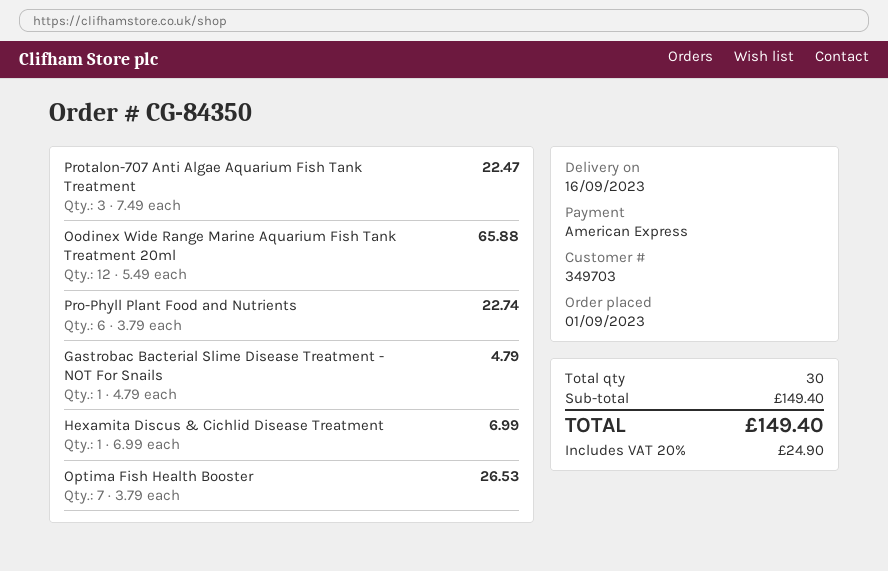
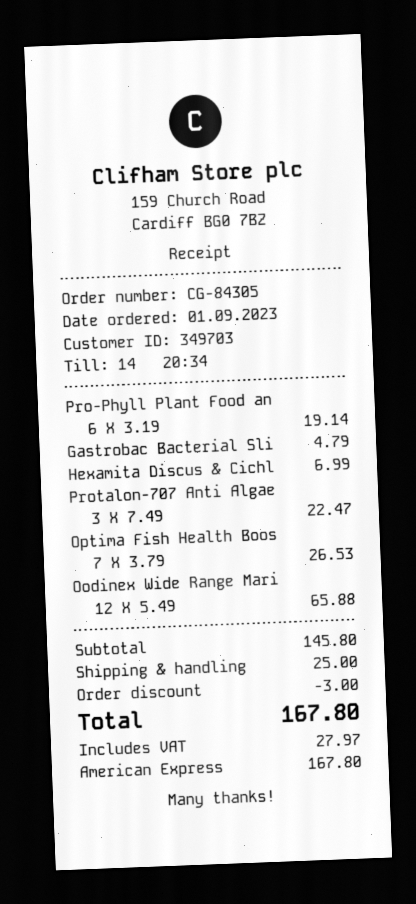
order number: CG-84350 -> CG-84305
Pro-Phyll Plant Food and Nutrients: 6 x 3.79 = 22.74 -> 6 x 3.19 = 19.14
subtotal: 149.40 -> 145.80
discount: none -> 3.00
shipping: none -> 25.00
tax: 24.90 -> 27.97
total: 149.40 -> 167.80

